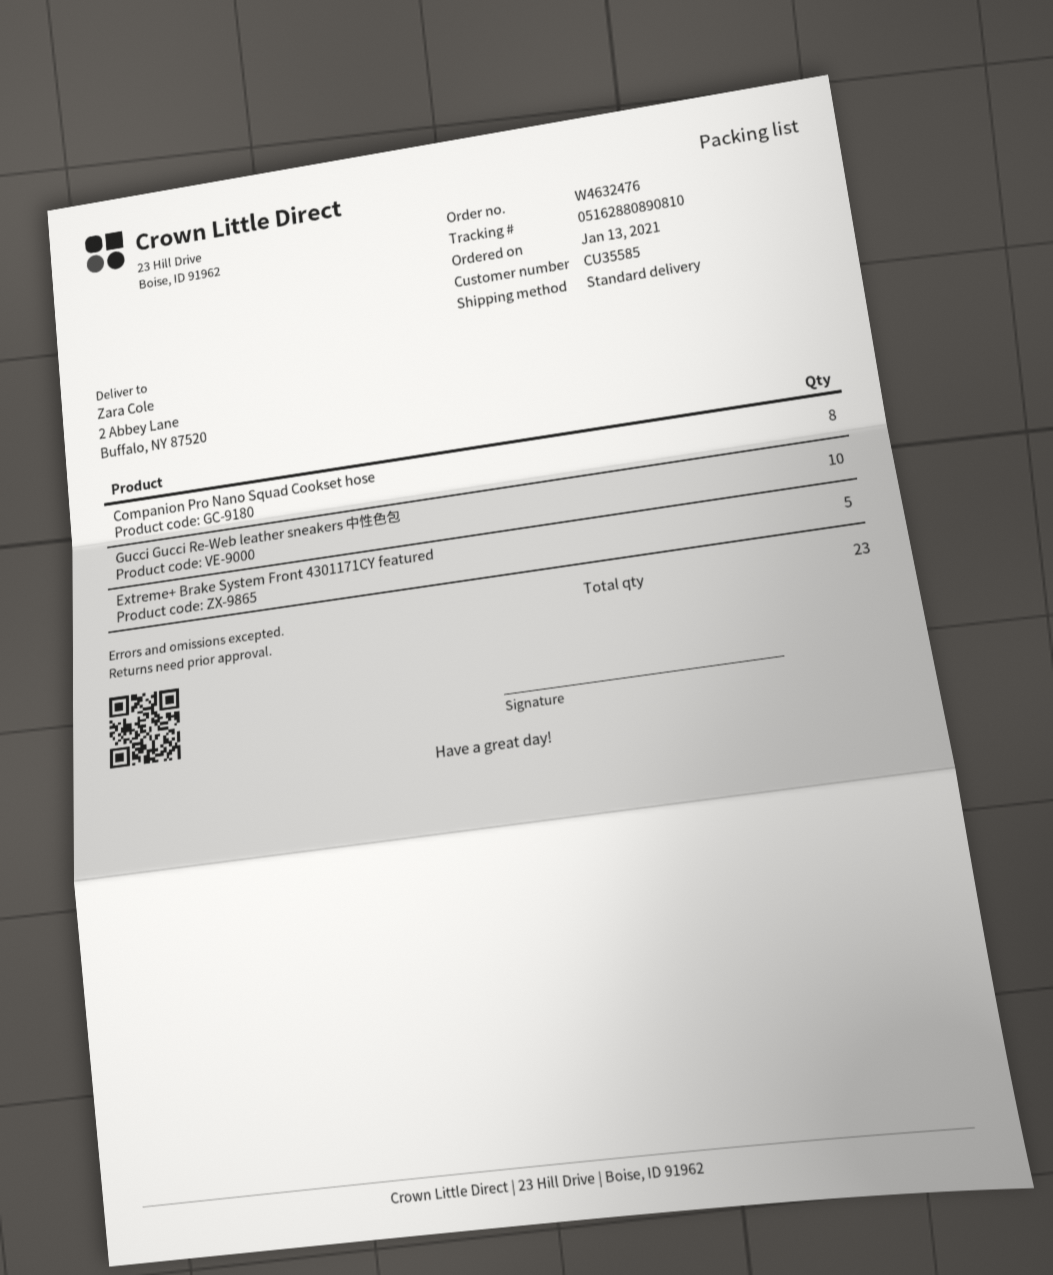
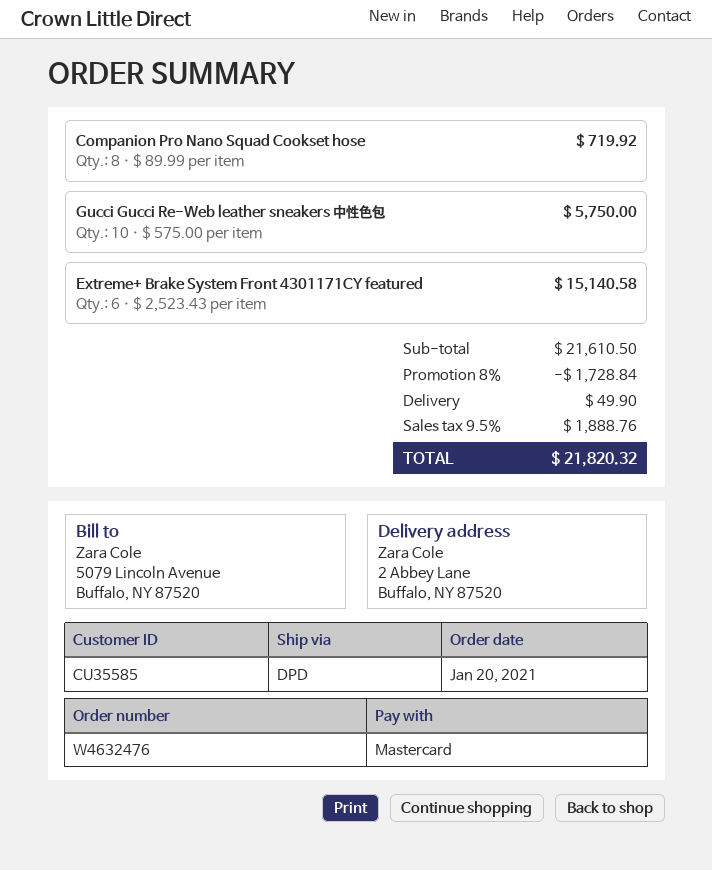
order date: 2021-01-13 -> 2021-01-20
shipping method: standard -> DPD
Extreme+ Brake System Front 4301171CY featured: 5 -> 6

